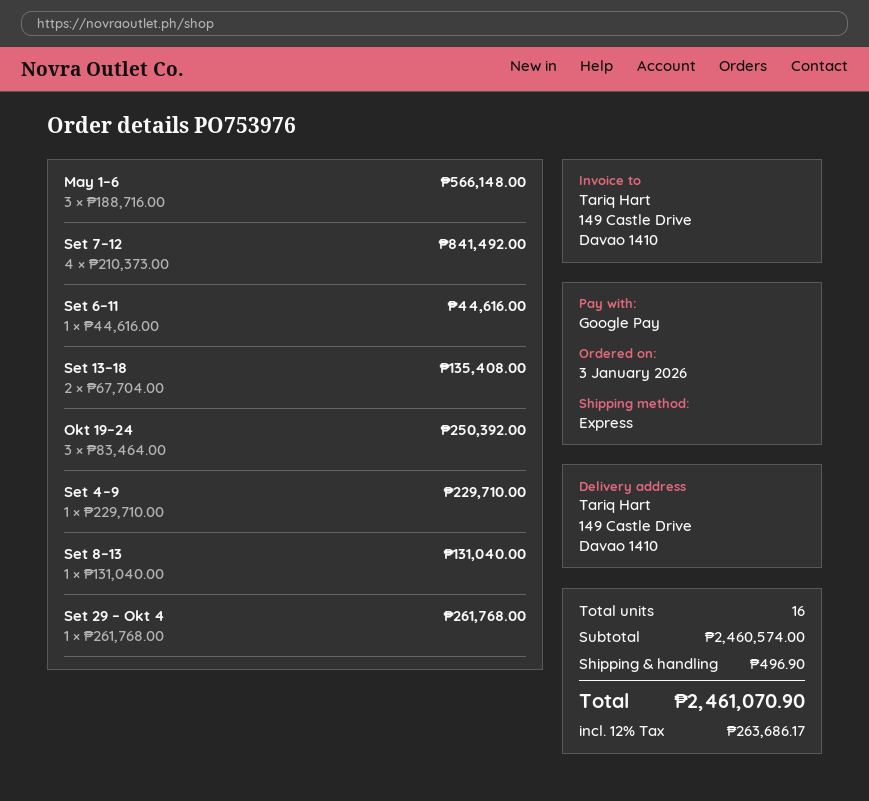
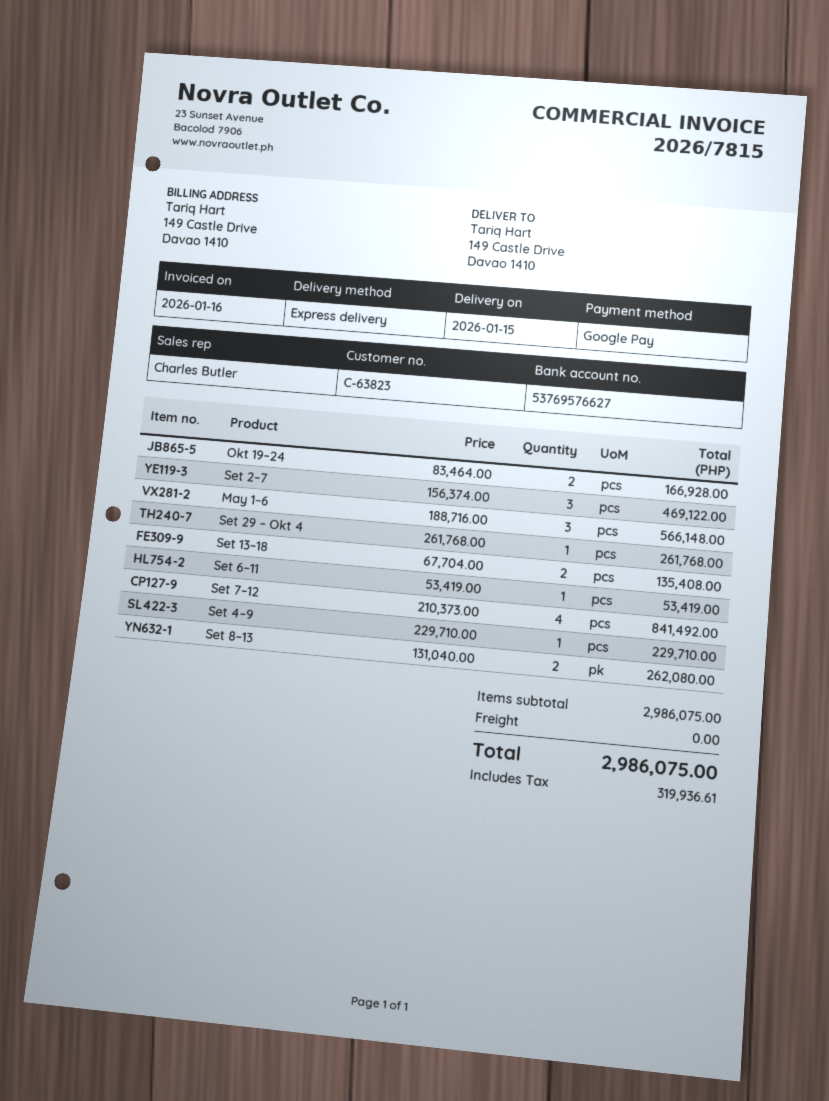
Set 6–11: 1 x 44616.00 = 44616.00 -> 1 x 53419.00 = 53419.00
Okt 19–24: 3 x 83464.00 = 250392.00 -> 2 x 83464.00 = 166928.00
Set 8–13: 1 x 131040.00 = 131040.00 -> 2 x 131040.00 = 262080.00
Set 2–7: none -> 3 x 156374.00 = 469122.00
subtotal: 2460574.00 -> 2986075.00
shipping: 496.90 -> 0.00
tax: 263686.17 -> 319936.61
total: 2461070.90 -> 2986075.00

